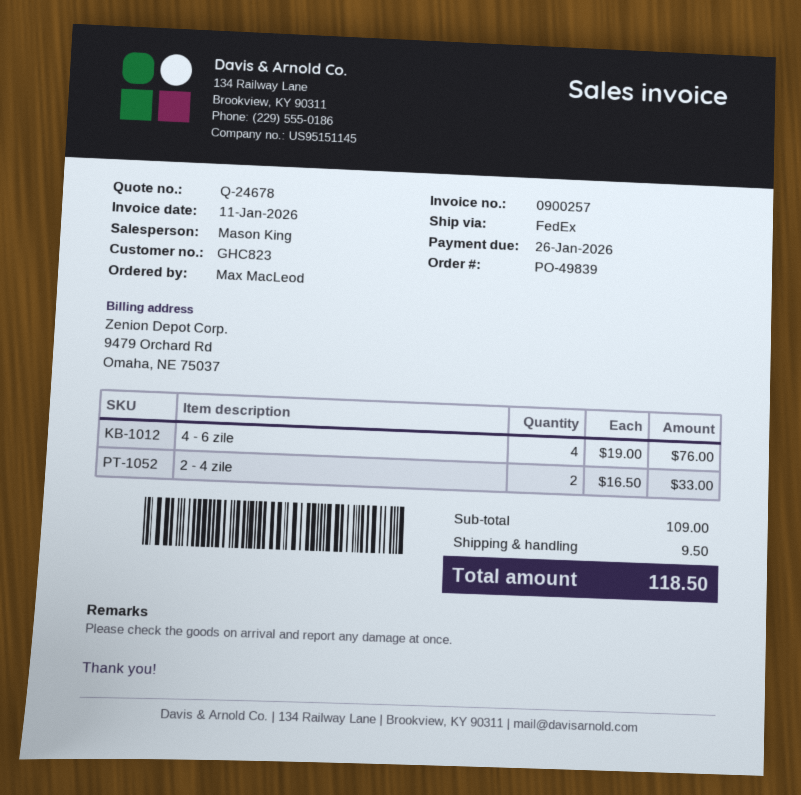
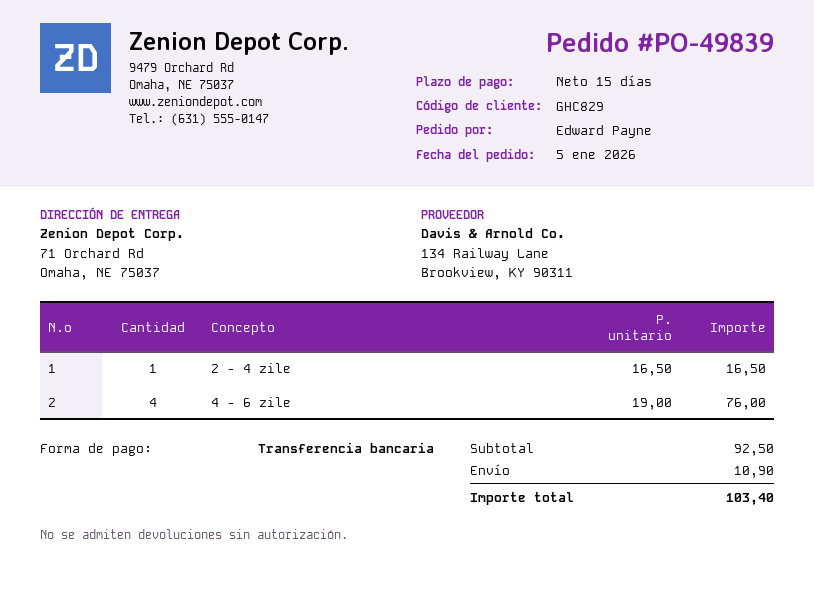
customer number: GHC823 -> GHC829
ordered by: Max MacLeod -> Edward Payne
2 - 4 zile: 2 x 16.50 = 33.00 -> 1 x 16.50 = 16.50
subtotal: 109.00 -> 92.50
shipping: 9.50 -> 10.90
total: 118.50 -> 103.40

